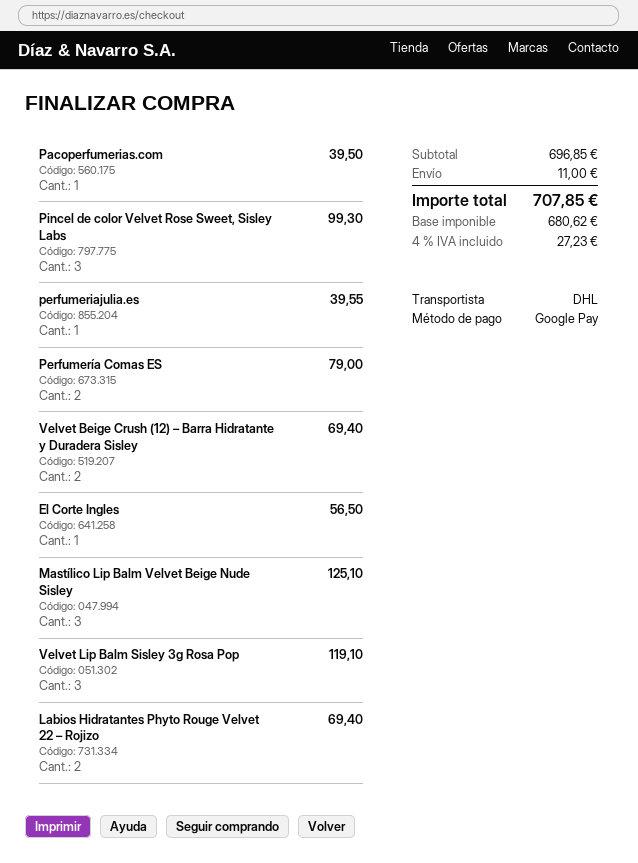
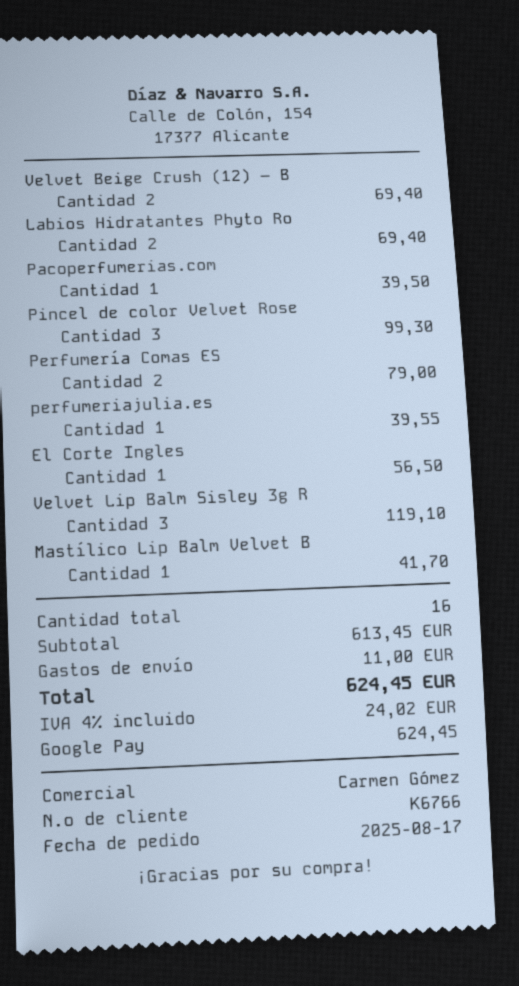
Mastílico Lip Balm Velvet Beige Nude Sisley: 3 for 125.10 -> 1 for 41.70
subtotal: 696.85 -> 613.45
tax: 4% = 27.23 -> 4% = 24.02
total: 707.85 -> 624.45

